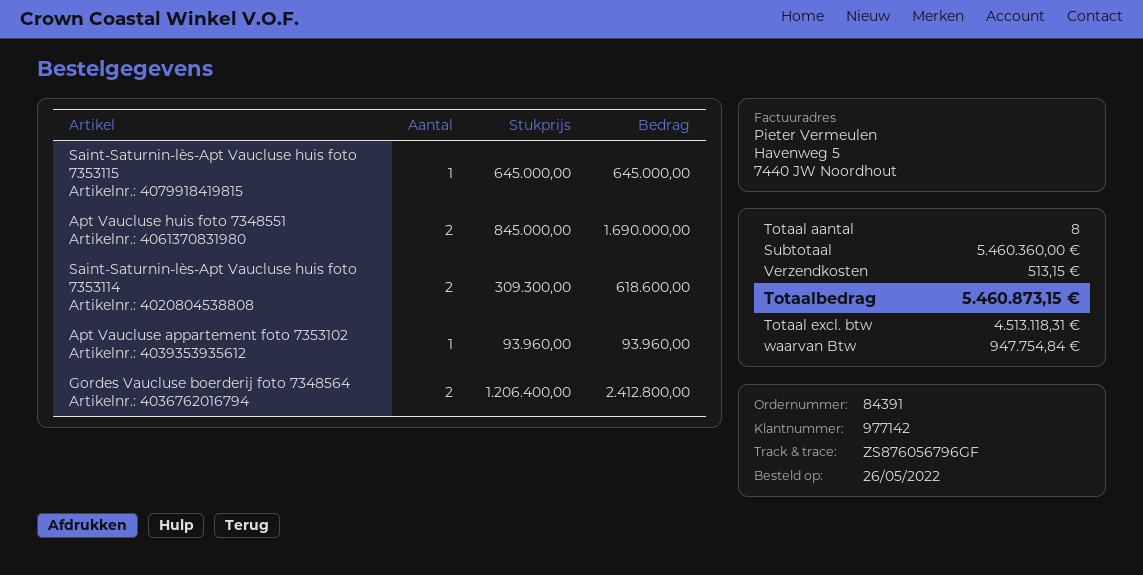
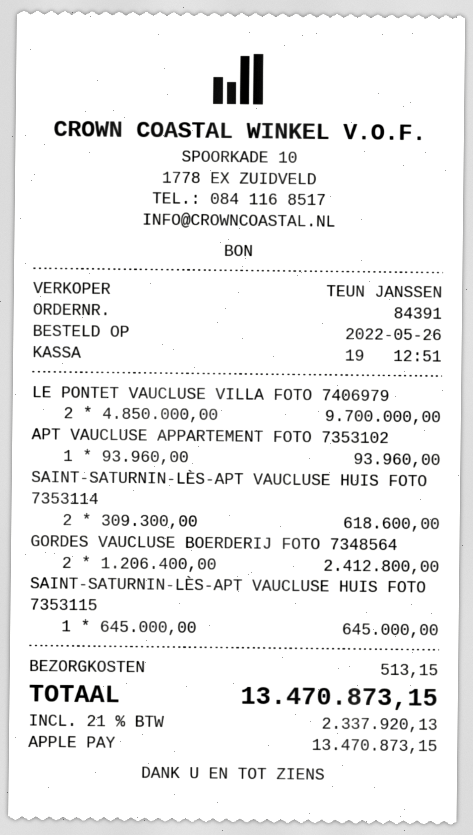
Apt Vaucluse huis foto 7348551: 2 x 845000.00 = 1690000.00 -> none
LE PONTET VAUCLUSE VILLA FOTO 7406979: none -> 2 x 4850000.00 = 9700000.00
tax: 947754.84 -> 2337920.13
total: 5460873.15 -> 13470873.15

